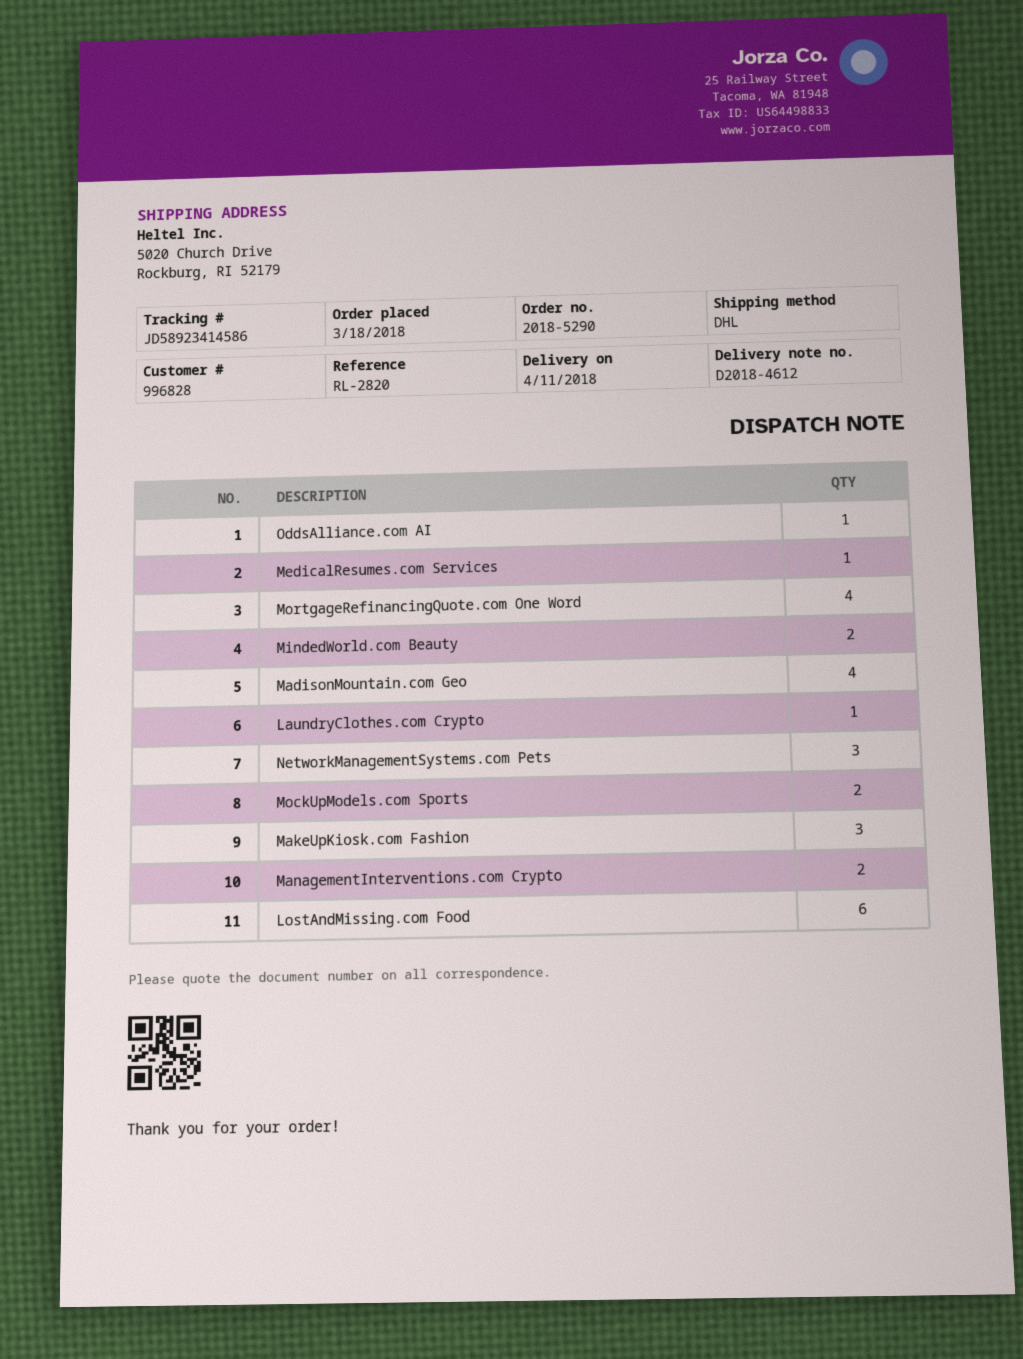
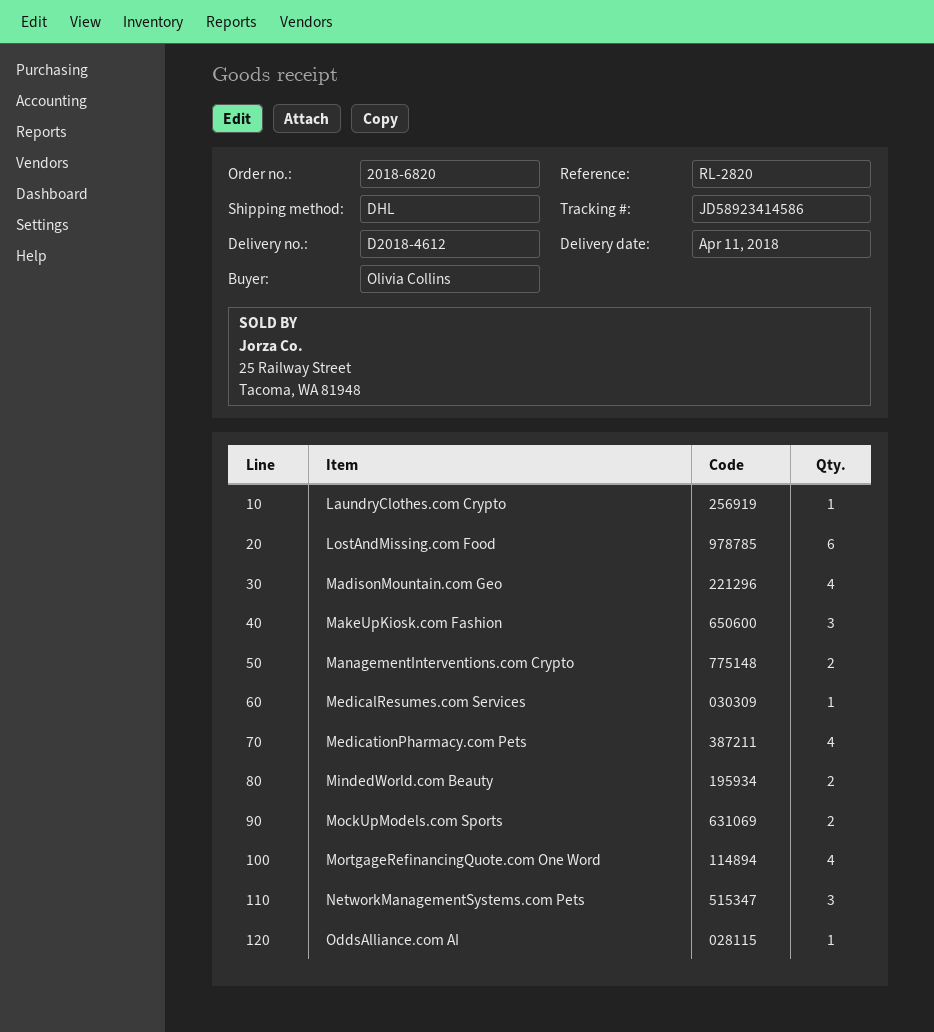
order number: 2018-5290 -> 2018-6820
MedicationPharmacy.com Pets: none -> 4

